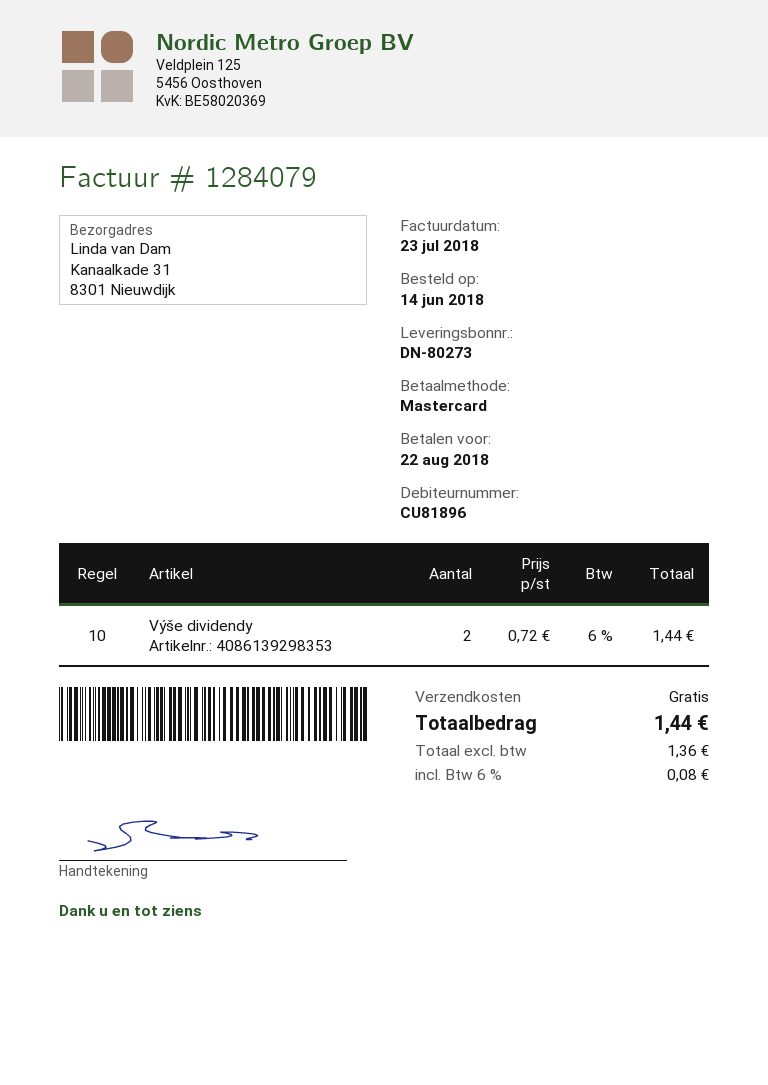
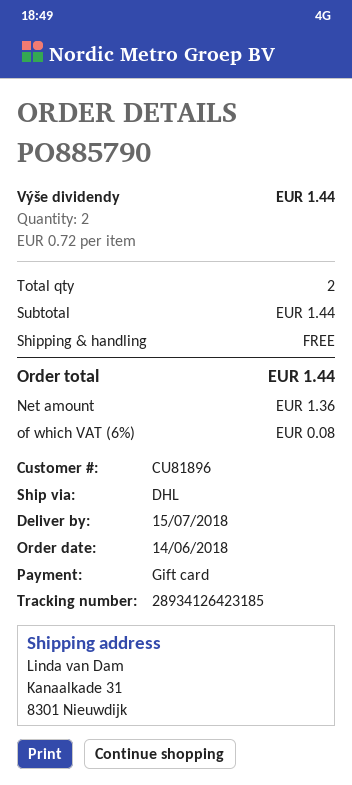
payment method: Mastercard -> gift card

